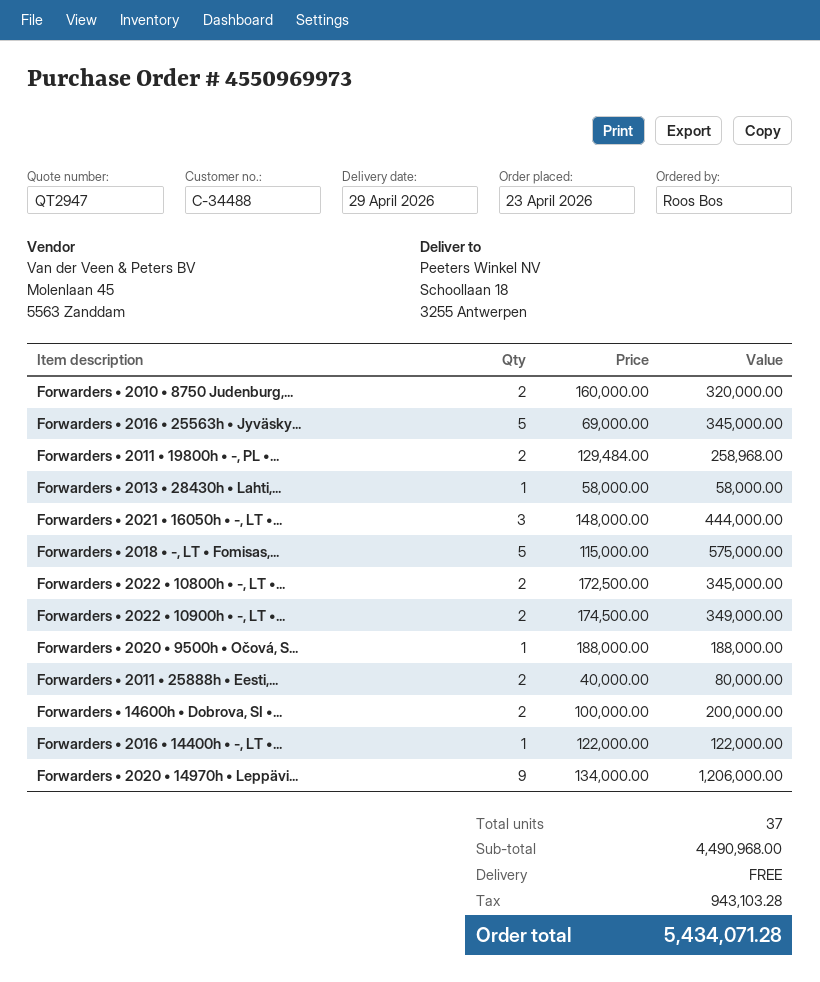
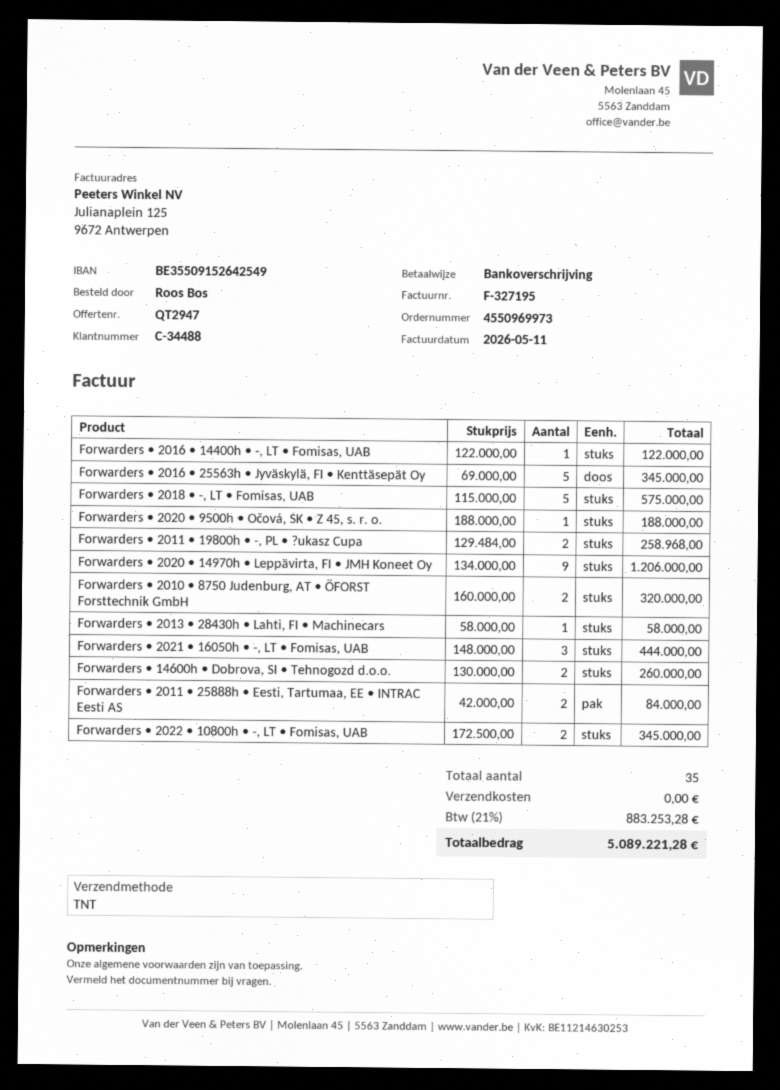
Forwarders • 2022 • 10900h • -, LT •...: 2 x 174500.00 = 349000.00 -> none
Forwarders • 2011 • 25888h • Eesti,...: 2 x 40000.00 = 80000.00 -> 2 x 42000.00 = 84000.00
Forwarders • 14600h • Dobrova, SI •...: 2 x 100000.00 = 200000.00 -> 2 x 130000.00 = 260000.00
total quantity: 37 -> 35
tax: 943103.28 -> 883253.28
total: 5434071.28 -> 5089221.28

